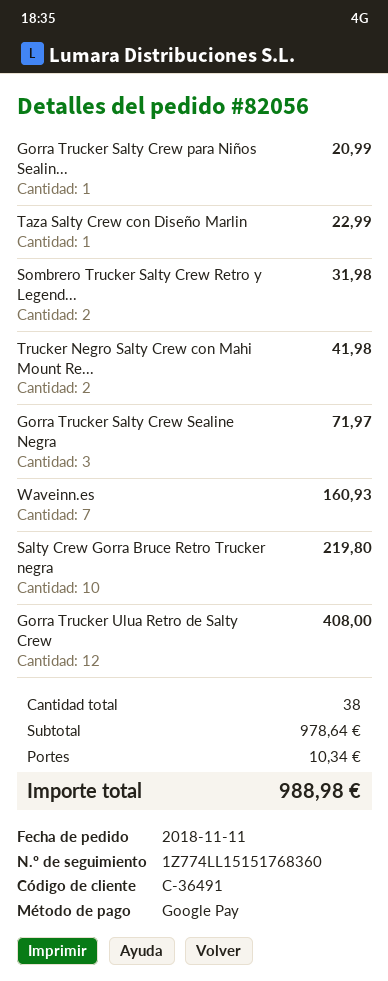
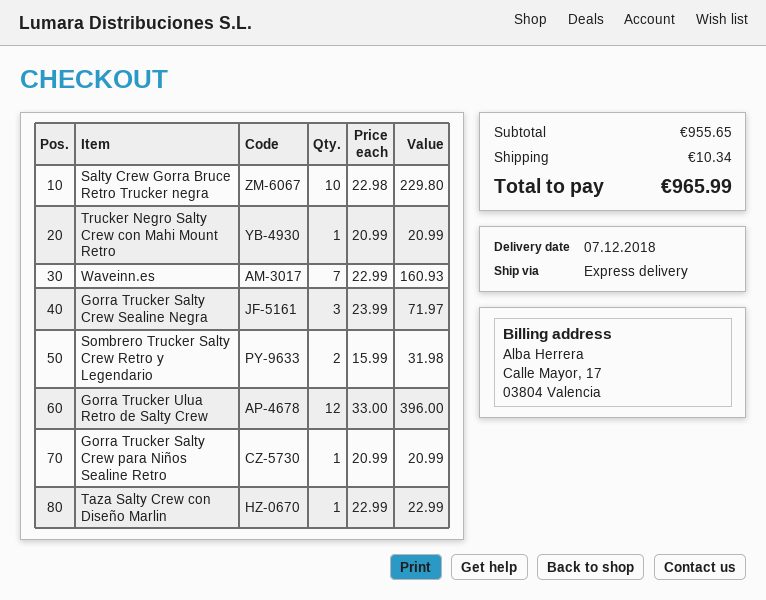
Trucker Negro Salty Crew con Mahi Mount Re...: 2 for 41.98 -> 1 for 20.99
Salty Crew Gorra Bruce Retro Trucker negra: 10 for 219.80 -> 10 for 229.80
Gorra Trucker Ulua Retro de Salty Crew: 12 for 408.00 -> 12 for 396.00
subtotal: 978.64 -> 955.65
total: 988.98 -> 965.99

